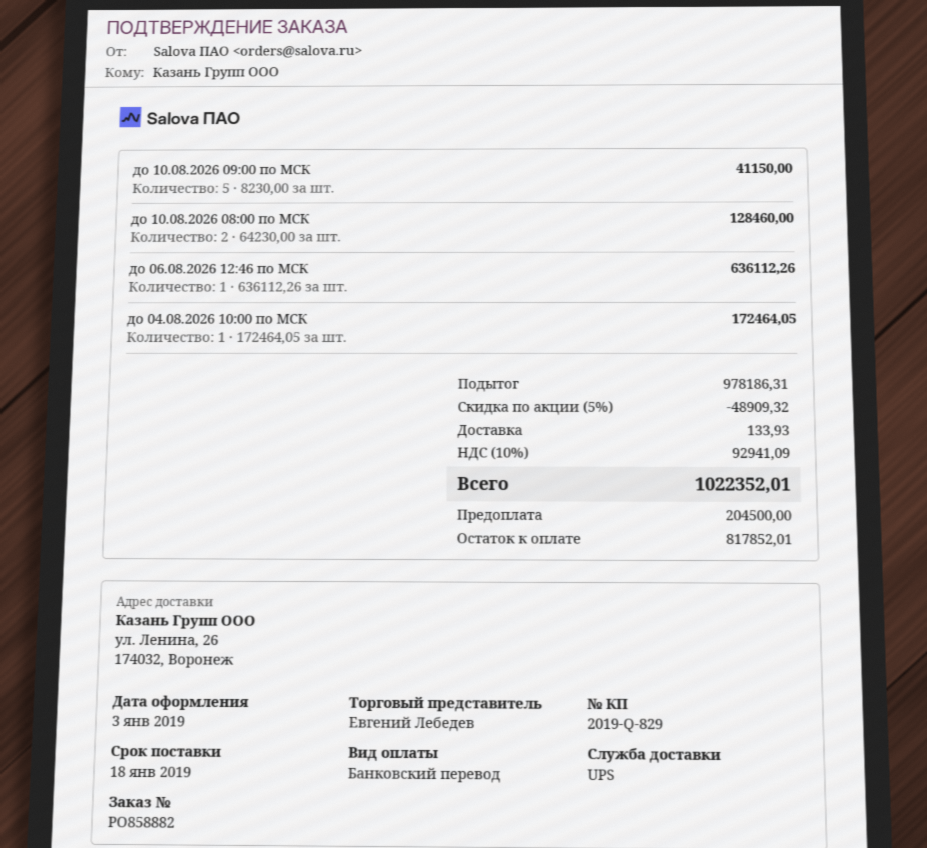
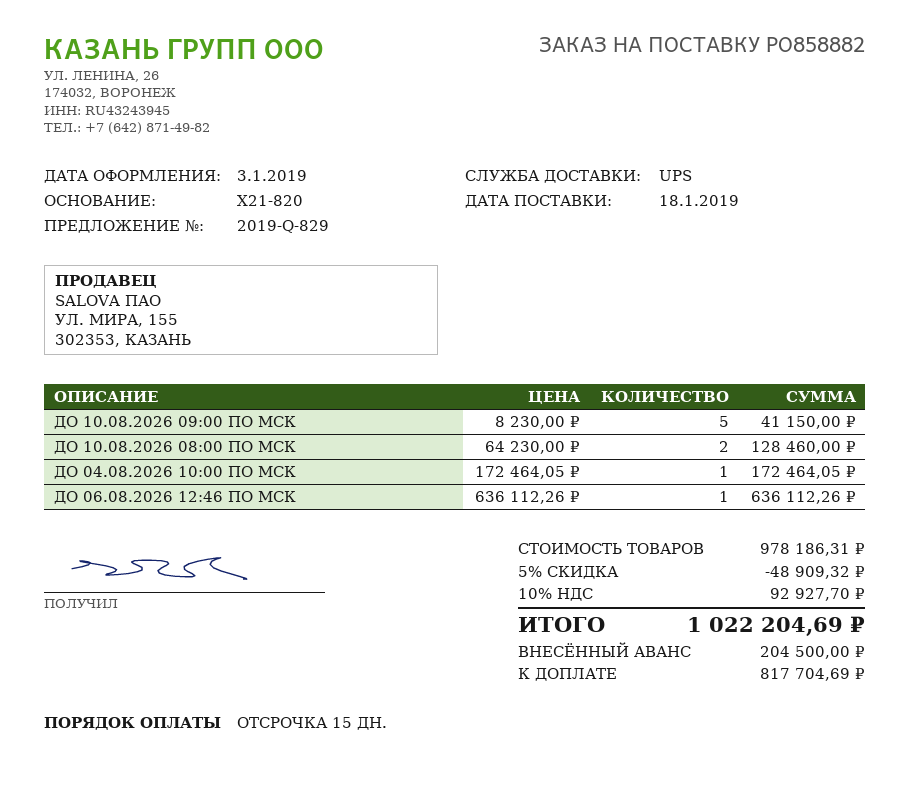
shipping: 133.93 -> none
tax: 10% = 92941.09 -> 10% = 92927.70
total: 1022352.01 -> 1022204.69
balance: 817852.01 -> 817704.69

